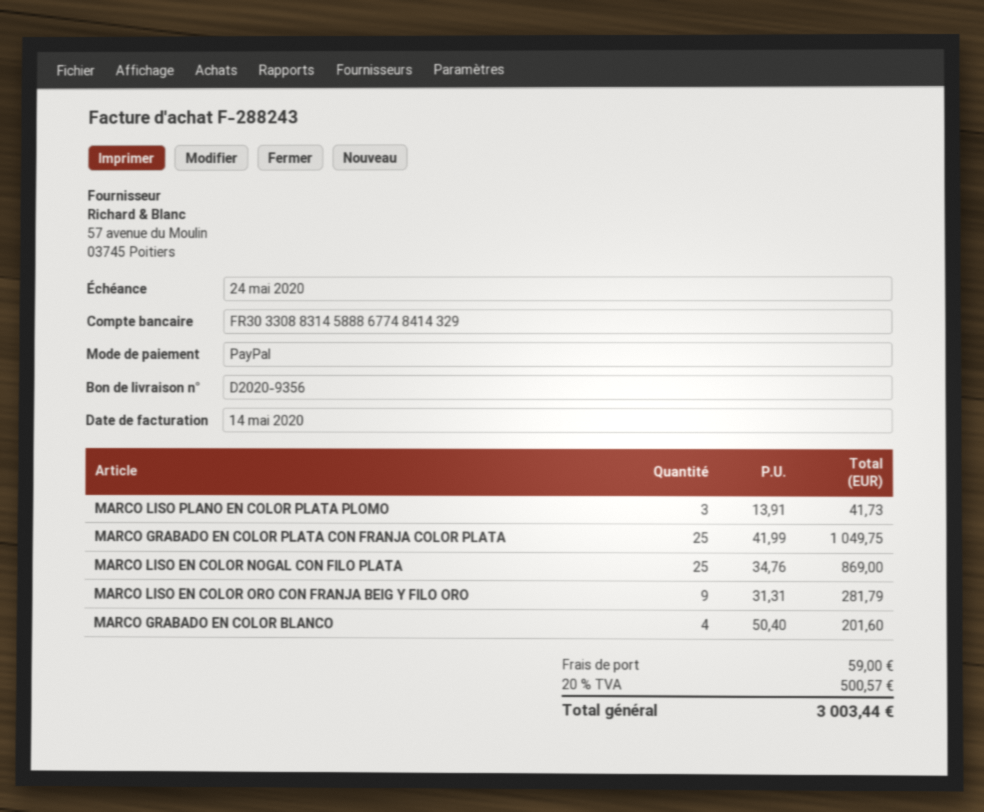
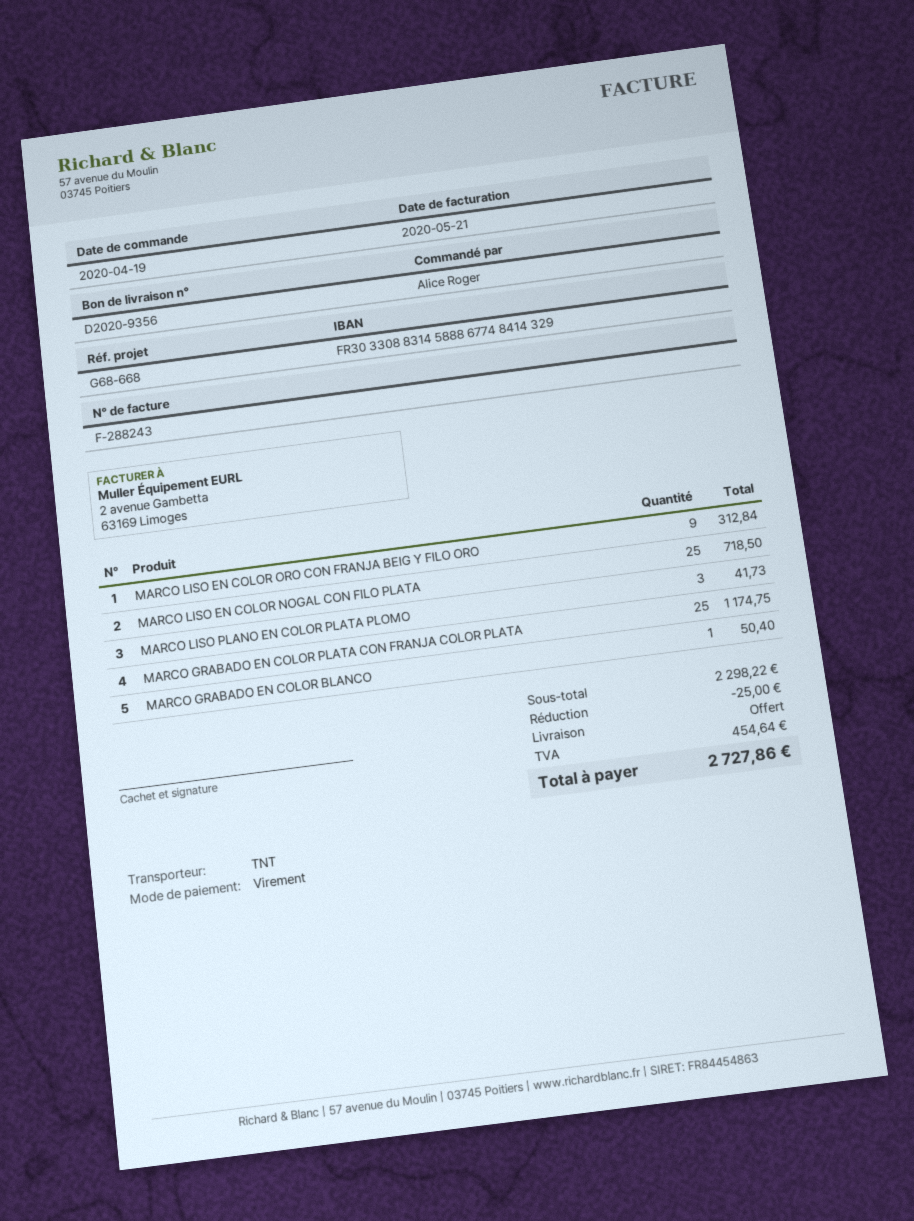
invoice date: 2020-05-14 -> 2020-05-21
payment method: PayPal -> bank transfer
MARCO GRABADO EN COLOR PLATA CON FRANJA COLOR PLATA: 25 for 1049.75 -> 25 for 1174.75
MARCO LISO EN COLOR NOGAL CON FILO PLATA: 25 for 869.00 -> 25 for 718.50
MARCO LISO EN COLOR ORO CON FRANJA BEIG Y FILO ORO: 9 for 281.79 -> 9 for 312.84
MARCO GRABADO EN COLOR BLANCO: 4 for 201.60 -> 1 for 50.40
discount: none -> 25.00
shipping: 59.00 -> 0.00
tax: 500.57 -> 454.64
total: 3003.44 -> 2727.86

